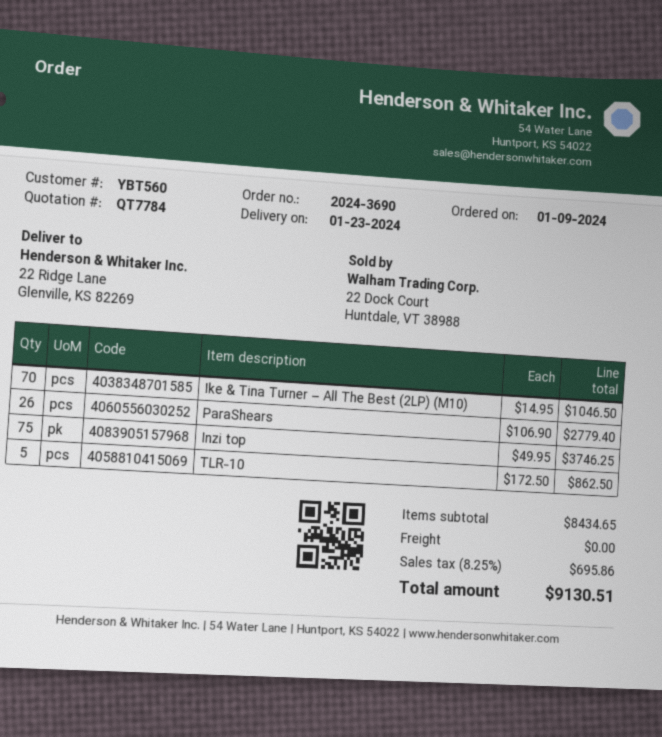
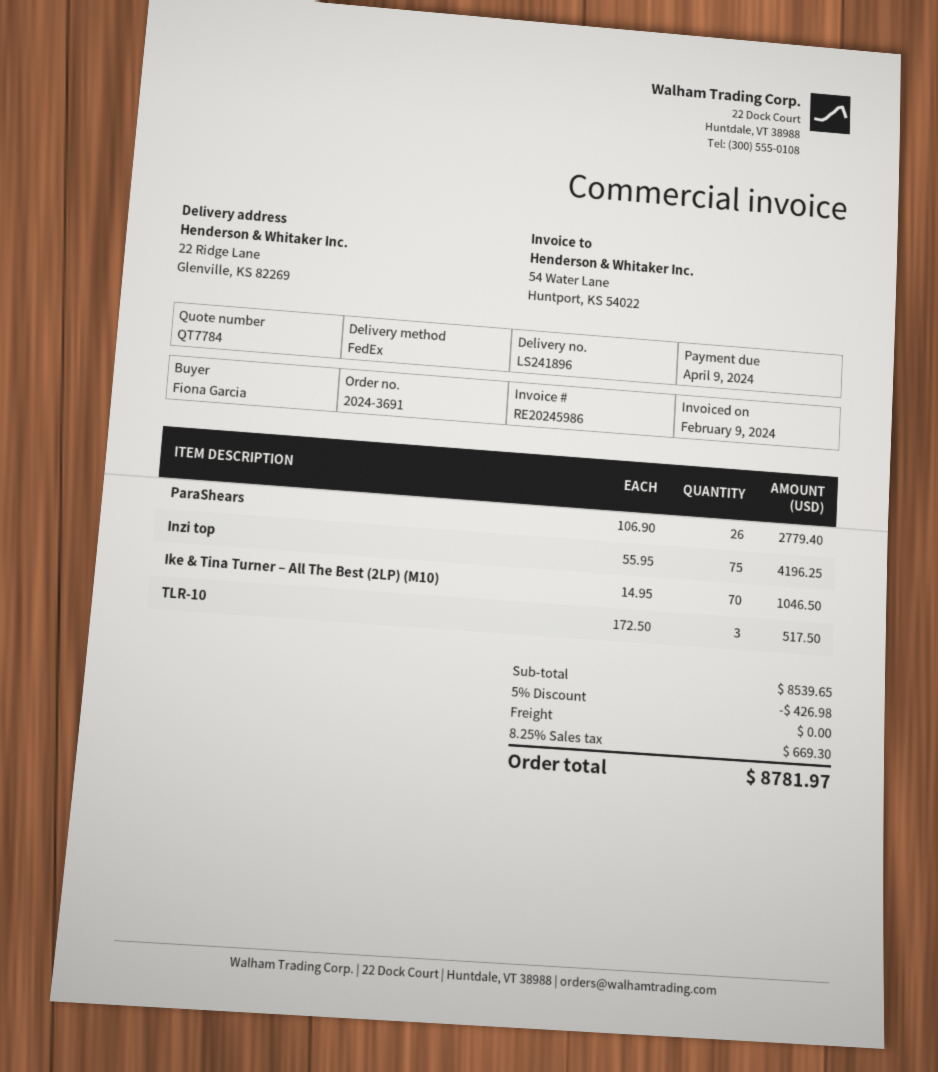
order number: 2024-3690 -> 2024-3691
Inzi top: 75 x 49.95 = 3746.25 -> 75 x 55.95 = 4196.25
TLR-10: 5 x 172.50 = 862.50 -> 3 x 172.50 = 517.50
subtotal: 8434.65 -> 8539.65
discount: none -> 5% = 426.98
tax: 8.25% = 695.86 -> 8.25% = 669.30
total: 9130.51 -> 8781.97

